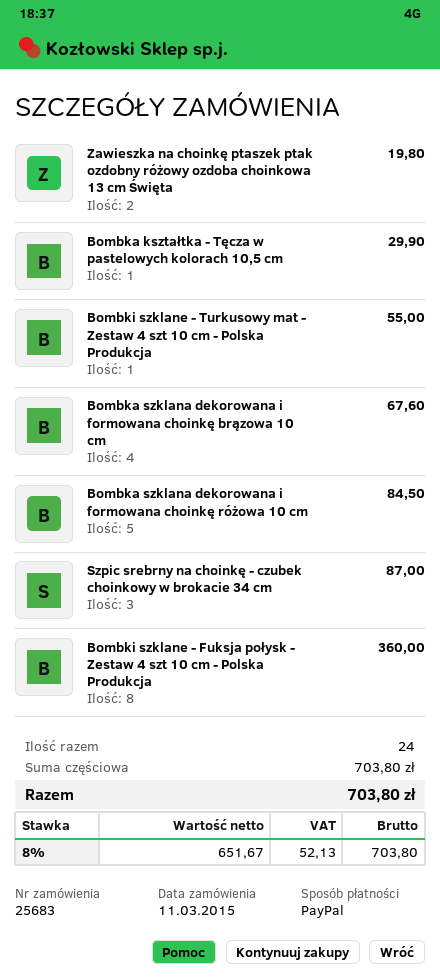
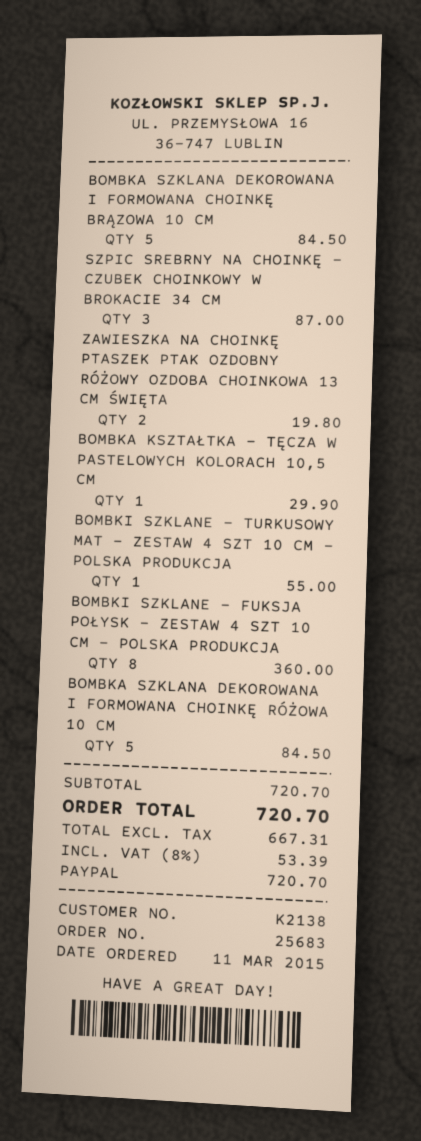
Bombka szklana dekorowana i formowana choinkę brązowa 10 cm: 4 for 67.60 -> 5 for 84.50
subtotal: 703.80 -> 720.70
net: 651.67 -> 667.31
tax: 8% = 52.13 -> 8% = 53.39
total: 703.80 -> 720.70

